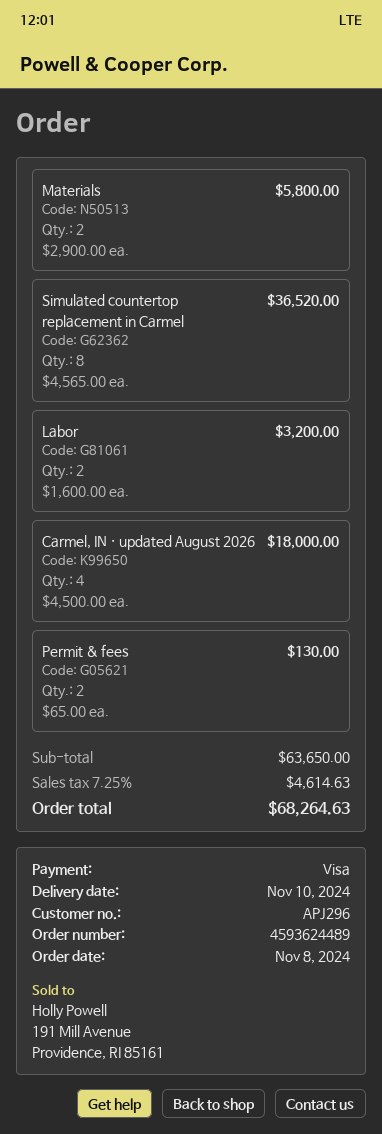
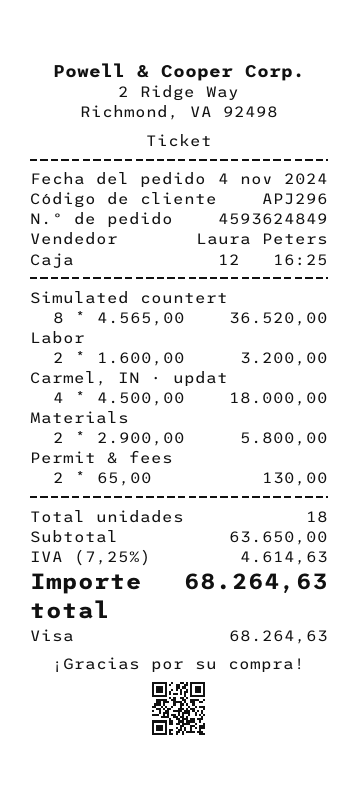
order number: 4593624489 -> 4593624849
order date: 2024-11-08 -> 2024-11-04

